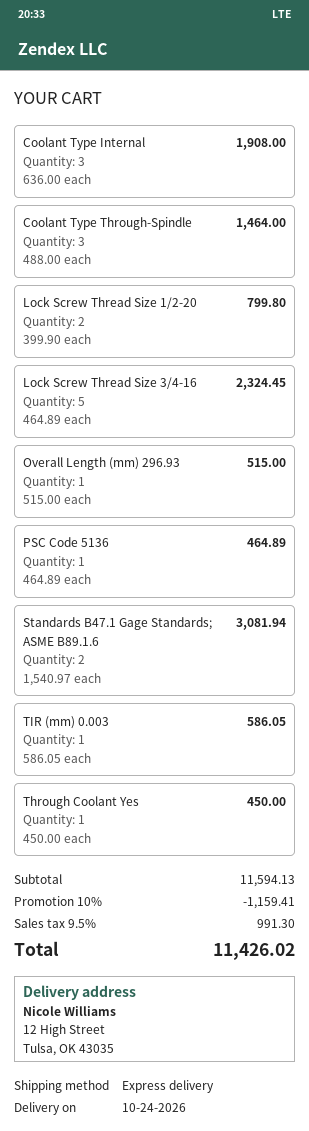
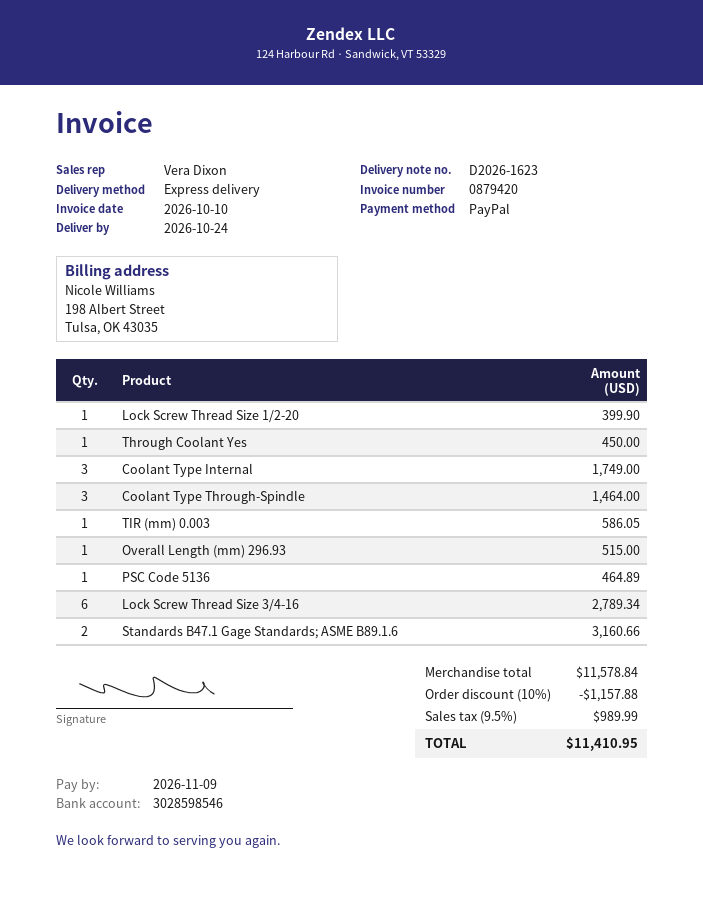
Coolant Type Internal: 3 for 1908.00 -> 3 for 1749.00
Lock Screw Thread Size 1/2-20: 2 for 799.80 -> 1 for 399.90
Lock Screw Thread Size 3/4-16: 5 for 2324.45 -> 6 for 2789.34
Standards B47.1 Gage Standards; ASME B89.1.6: 2 for 3081.94 -> 2 for 3160.66
subtotal: 11594.13 -> 11578.84
discount: 10% = 1159.41 -> 10% = 1157.88
tax: 9.5% = 991.30 -> 9.5% = 989.99
total: 11426.02 -> 11410.95

